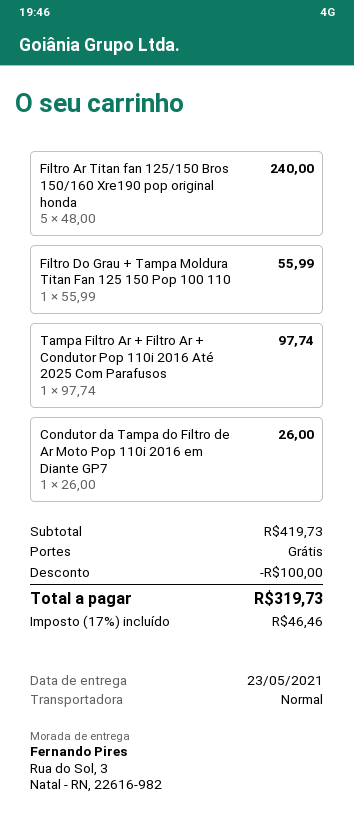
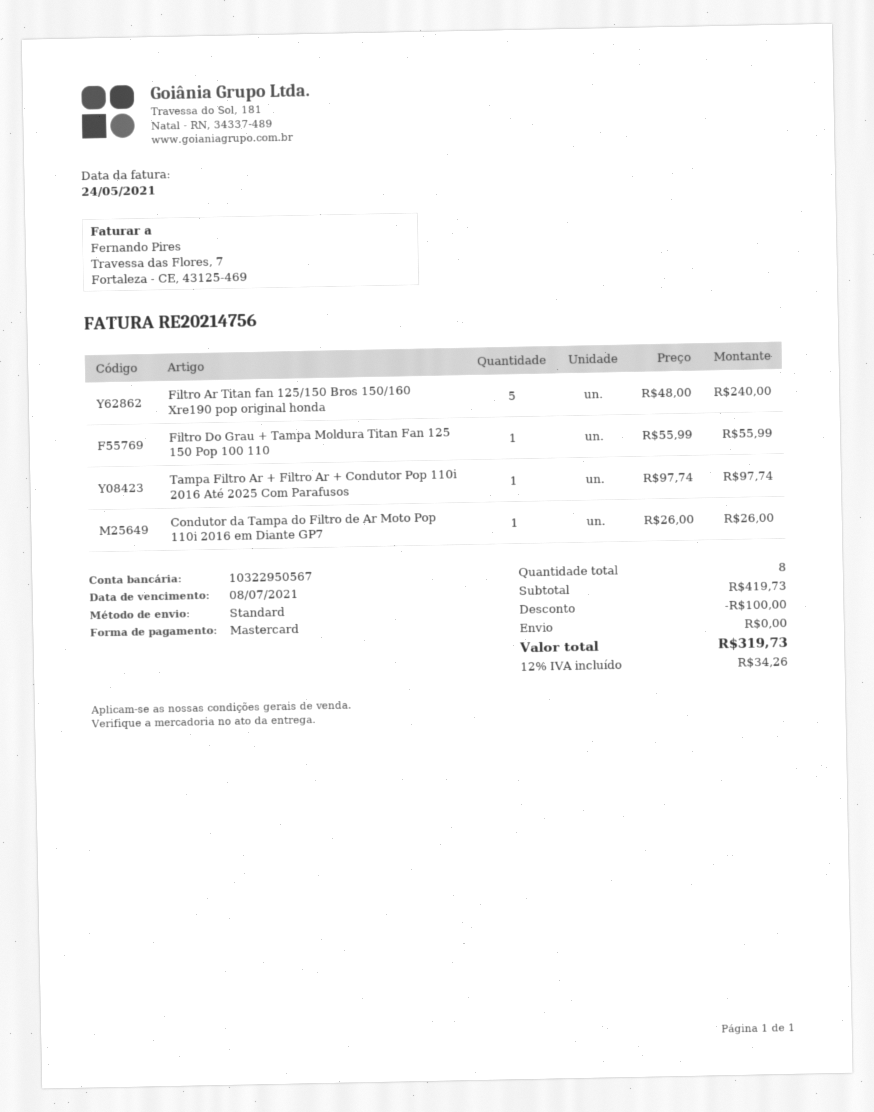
tax: 17% = 46.46 -> 12% = 34.26

